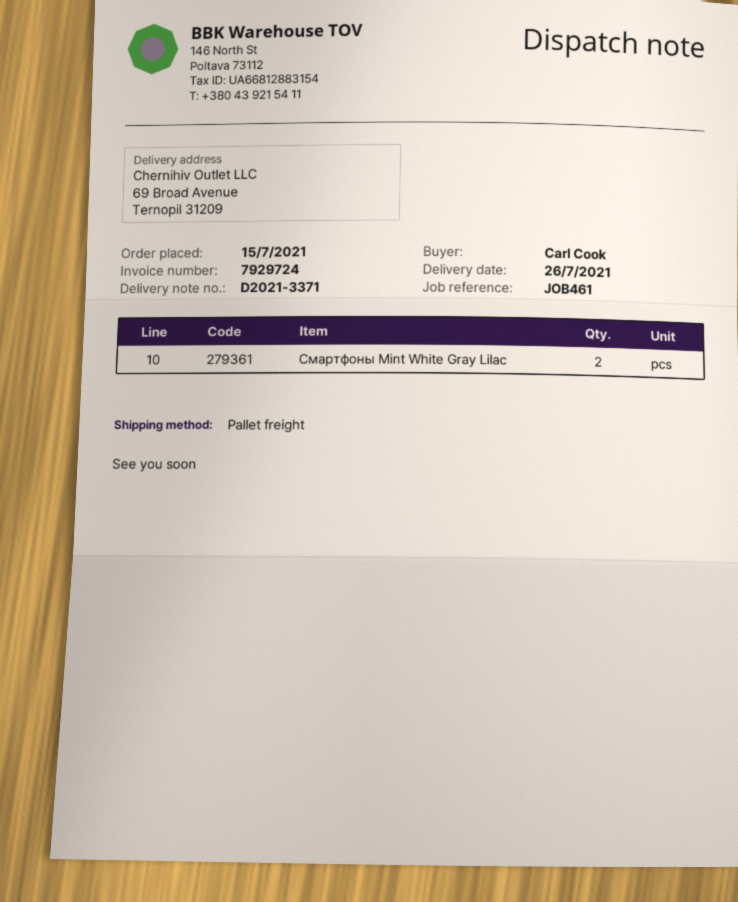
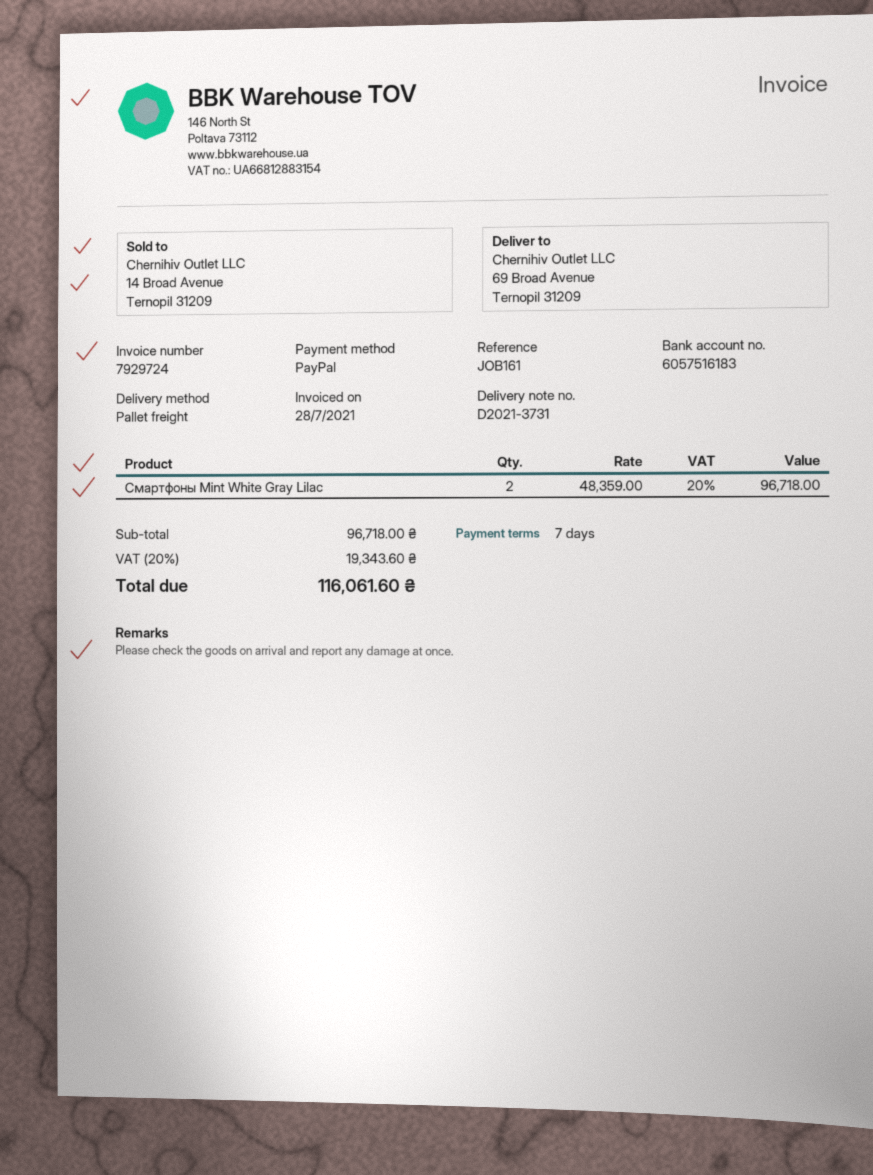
delivery note number: D2021-3371 -> D2021-3731
reference: JOB461 -> JOB161

